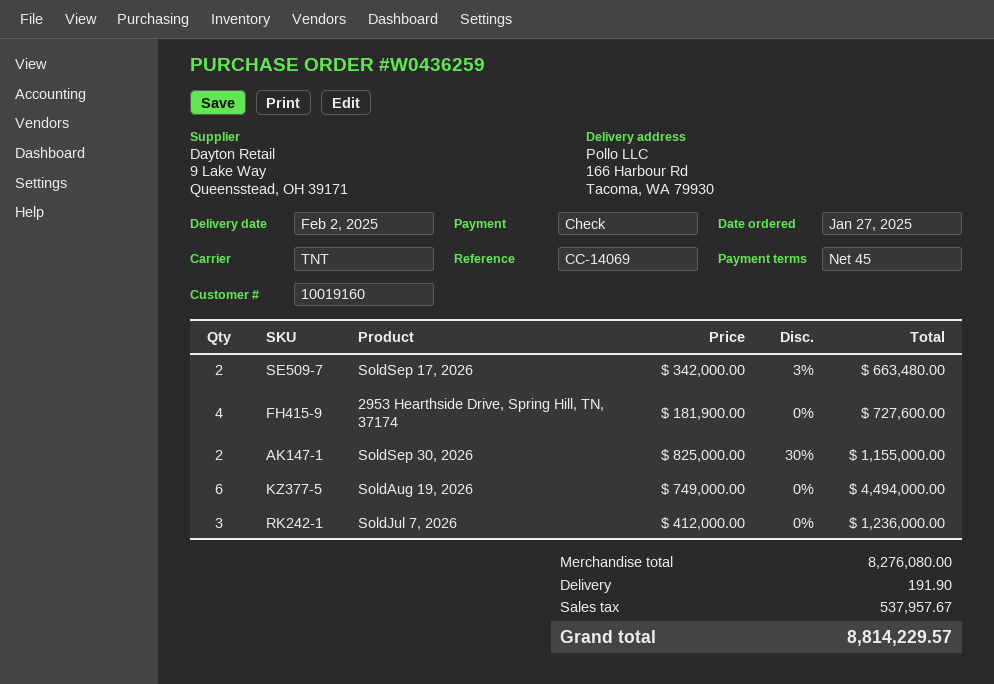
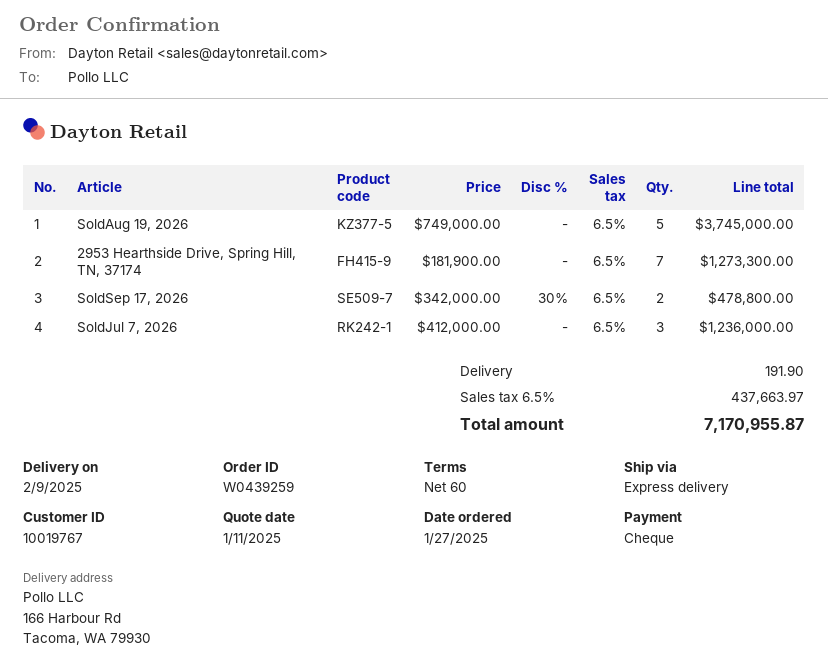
order number: W0436259 -> W0439259
delivery date: 2025-02-02 -> 2025-02-09
payment terms: 45 days -> 60 days
customer number: 10019160 -> 10019767
shipping method: TNT -> express
SoldSep 17, 2026: 2 x 342000.00 - 3% = 663480.00 -> 2 x 342000.00 - 30% = 478800.00
2953 Hearthside Drive, Spring Hill, TN, 37174: 4 x 181900.00 = 727600.00 -> 7 x 181900.00 = 1273300.00
SoldSep 30, 2026: 2 x 825000.00 - 30% = 1155000.00 -> none
SoldAug 19, 2026: 6 x 749000.00 = 4494000.00 -> 5 x 749000.00 = 3745000.00
tax: 537957.67 -> 437663.97
total: 8814229.57 -> 7170955.87

